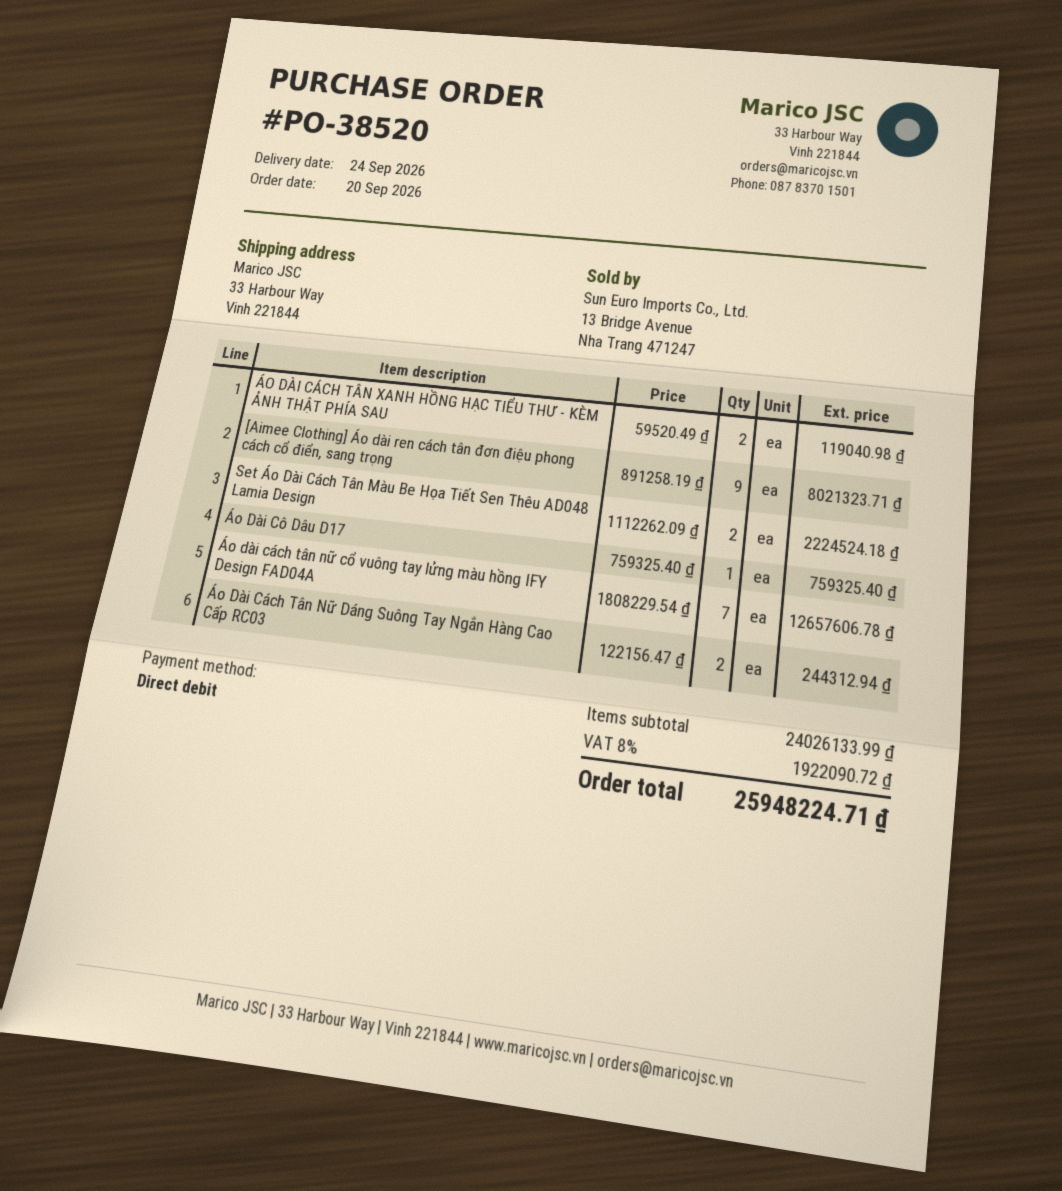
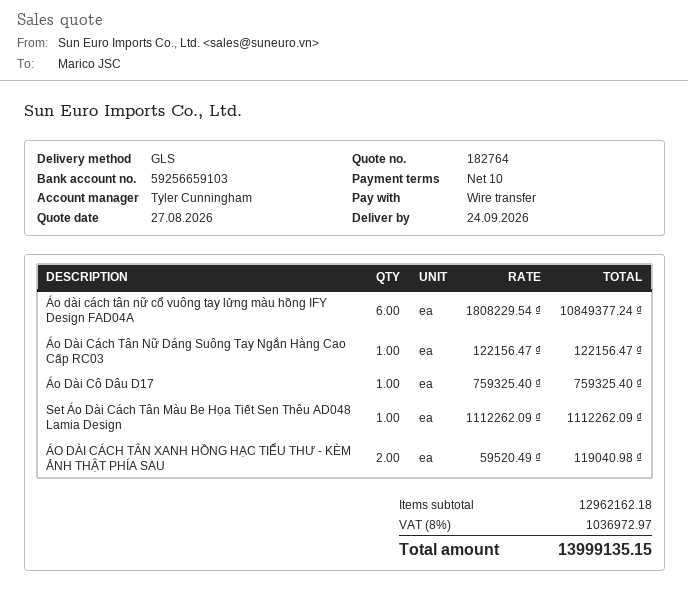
payment method: direct debit -> bank transfer
[Aimee Clothing] Áo dài ren cách tân đơn điệu phong cách cổ điển, sang trọng: 9 x 891258.19 = 8021323.71 -> none
Set Áo Dài Cách Tân Màu Be Họa Tiết Sen Thêu AD048 Lamia Design: 2 x 1112262.09 = 2224524.18 -> 1 x 1112262.09 = 1112262.09
Áo dài cách tân nữ cổ vuông tay lửng màu hồng IFY Design FAD04A: 7 x 1808229.54 = 12657606.78 -> 6 x 1808229.54 = 10849377.24
Áo Dài Cách Tân Nữ Dáng Suông Tay Ngắn Hàng Cao Cấp RC03: 2 x 122156.47 = 244312.94 -> 1 x 122156.47 = 122156.47
subtotal: 24026133.99 -> 12962162.18
tax: 8% = 1922090.72 -> 8% = 1036972.97
total: 25948224.71 -> 13999135.15

